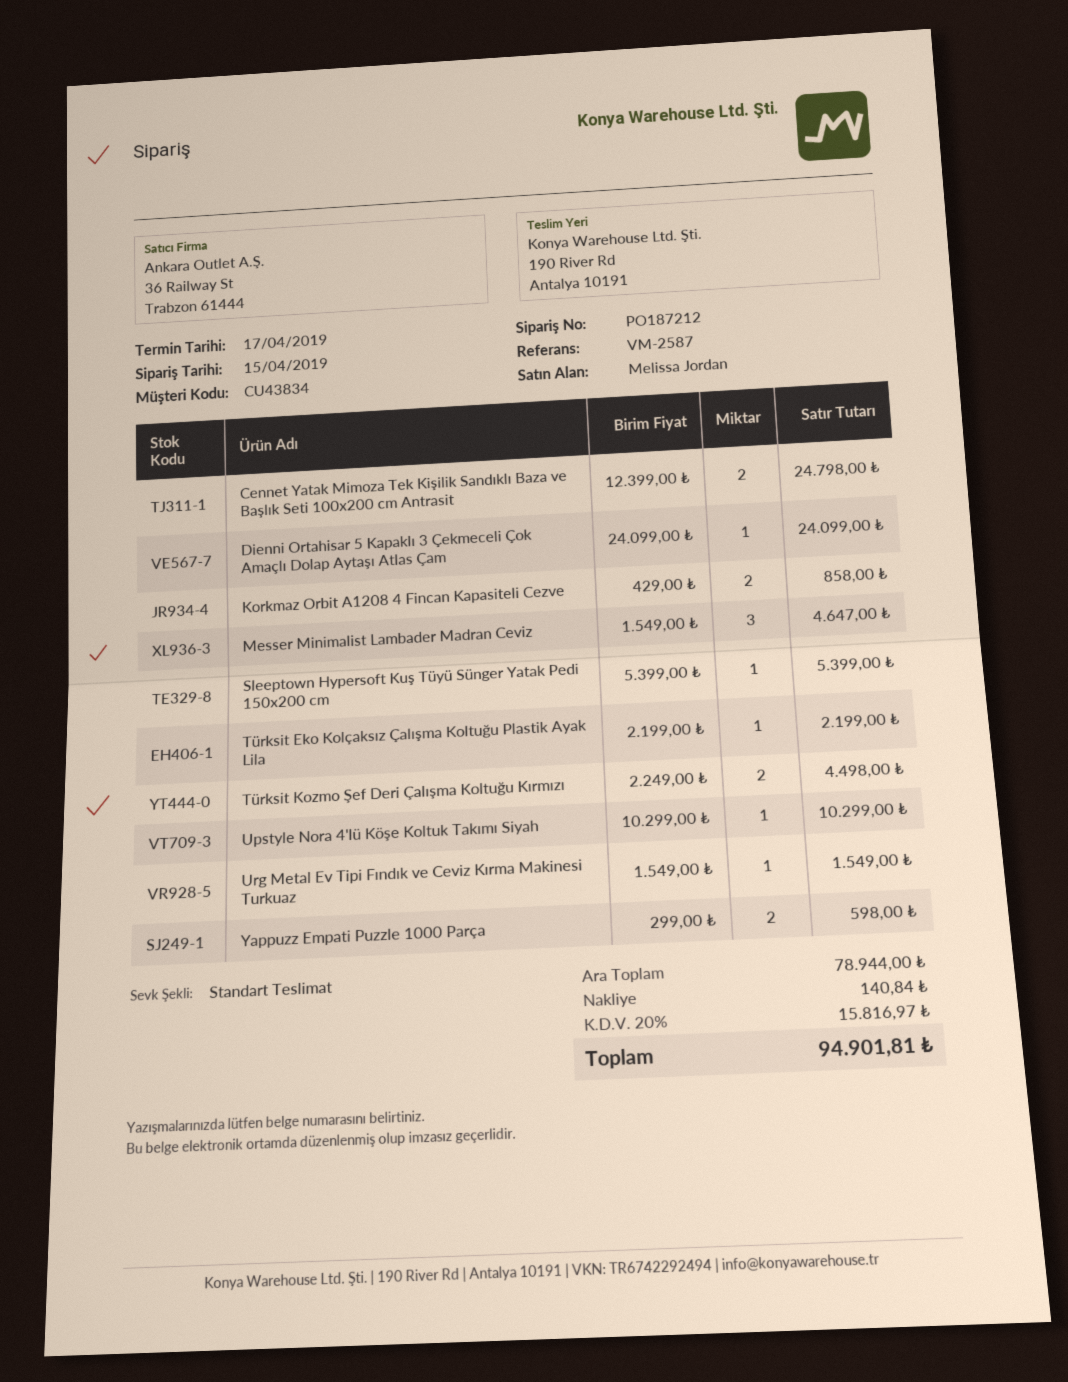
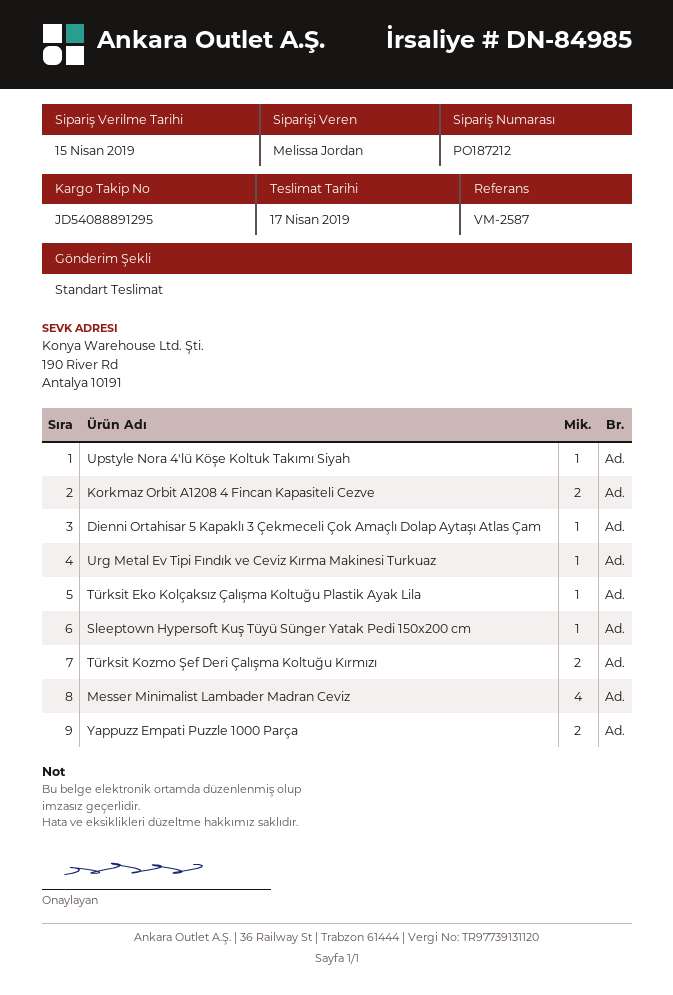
Cennet Yatak Mimoza Tek Kişilik Sandıklı Baza ve Başlık Seti 100x200 cm Antrasit: 2 -> none
Messer Minimalist Lambader Madran Ceviz: 3 -> 4

